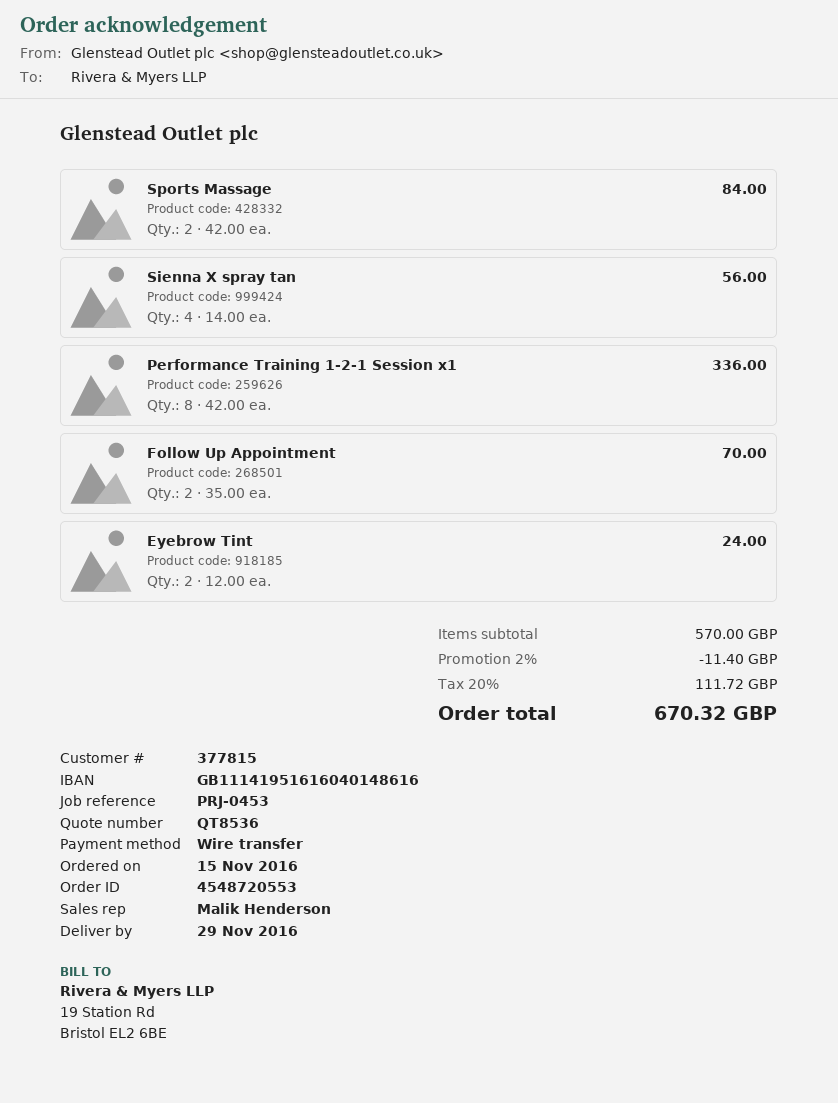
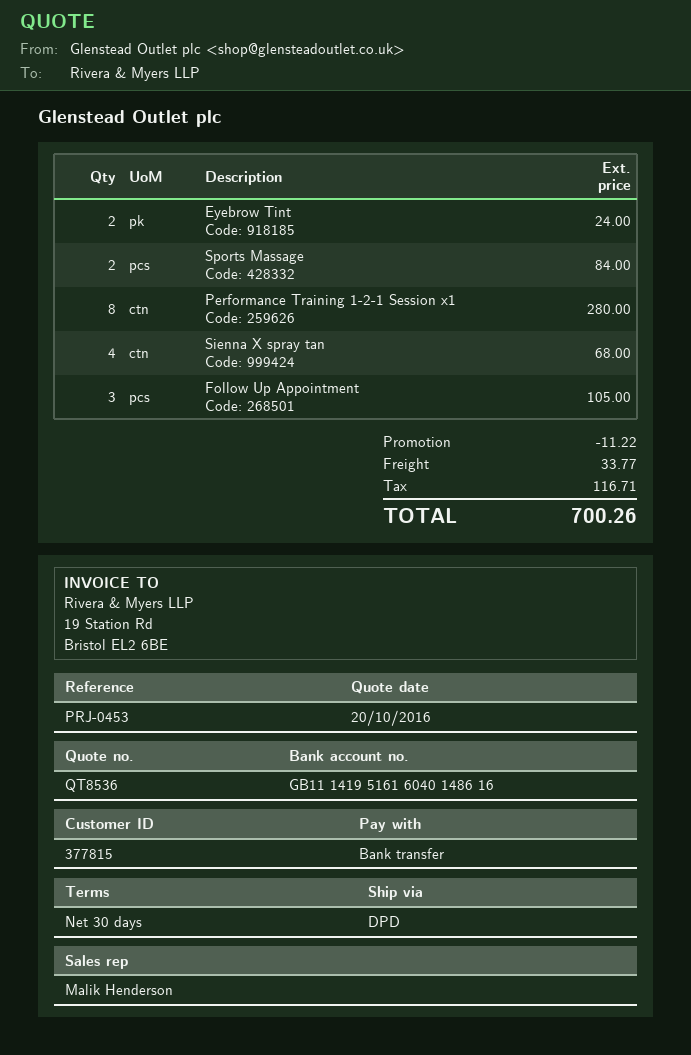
Sienna X spray tan: 4 for 56.00 -> 4 for 68.00
Performance Training 1-2-1 Session x1: 8 for 336.00 -> 8 for 280.00
Follow Up Appointment: 2 for 70.00 -> 3 for 105.00
discount: 11.40 -> 11.22
shipping: none -> 33.77
tax: 111.72 -> 116.71
total: 670.32 -> 700.26

